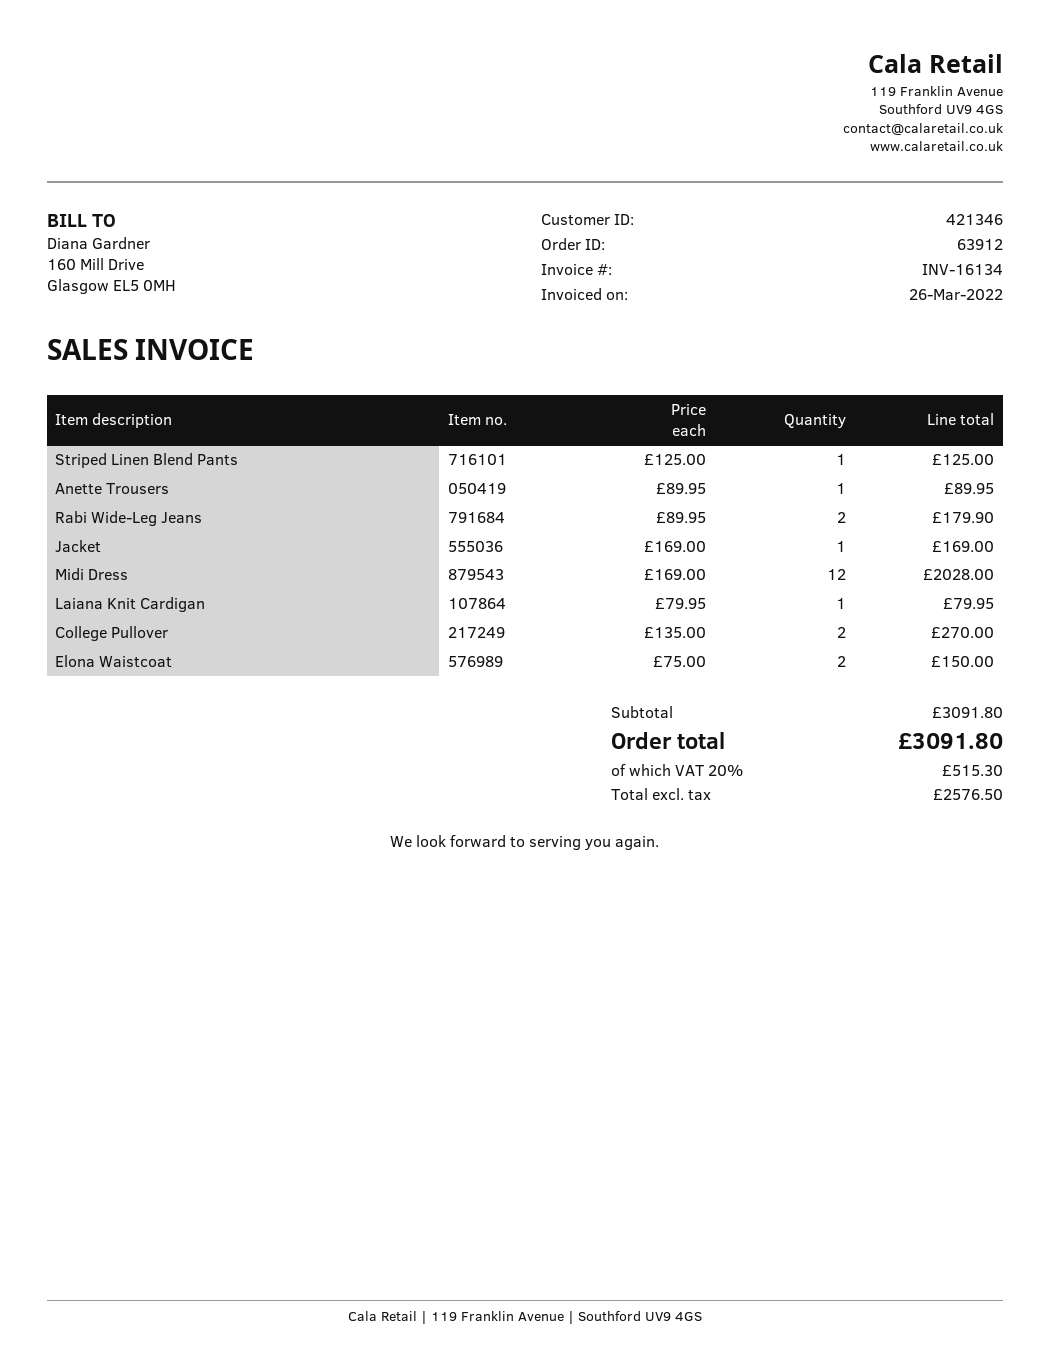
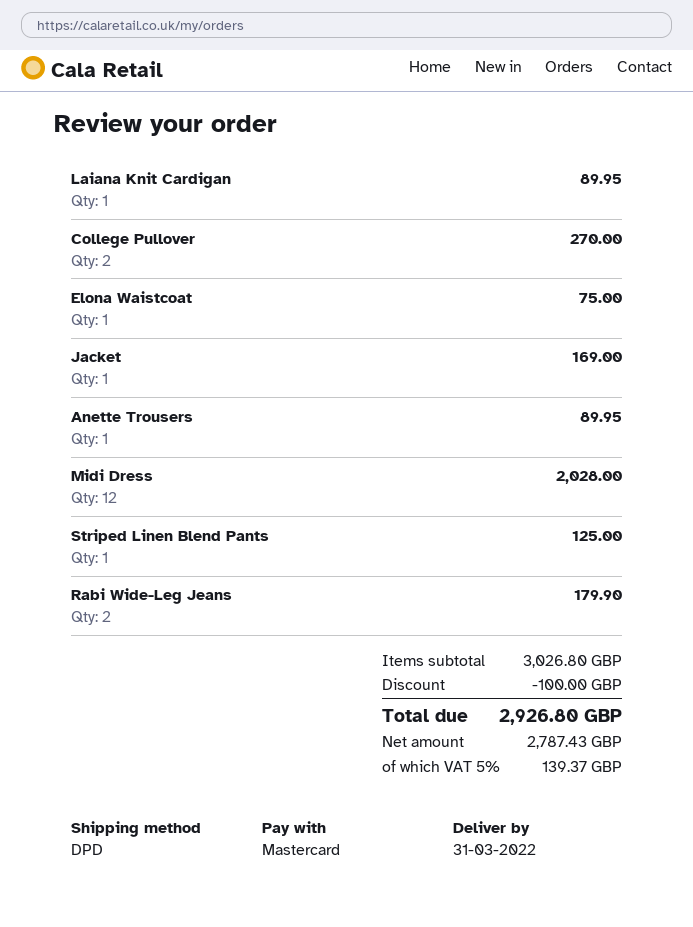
Laiana Knit Cardigan: 1 for 79.95 -> 1 for 89.95
Elona Waistcoat: 2 for 150.00 -> 1 for 75.00
subtotal: 3091.80 -> 3026.80
discount: none -> 100.00
net: 2576.50 -> 2787.43
tax: 20% = 515.30 -> 5% = 139.37
total: 3091.80 -> 2926.80

